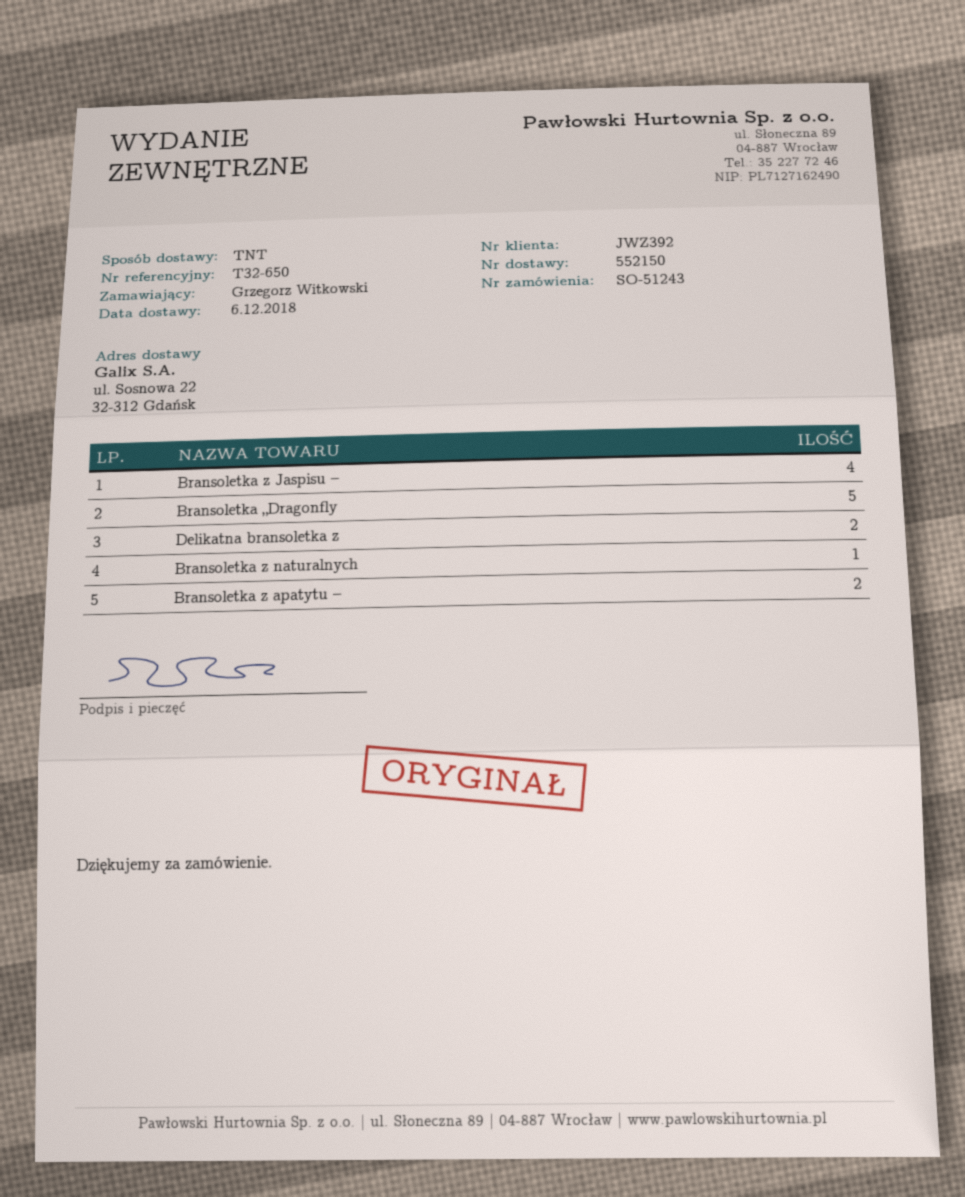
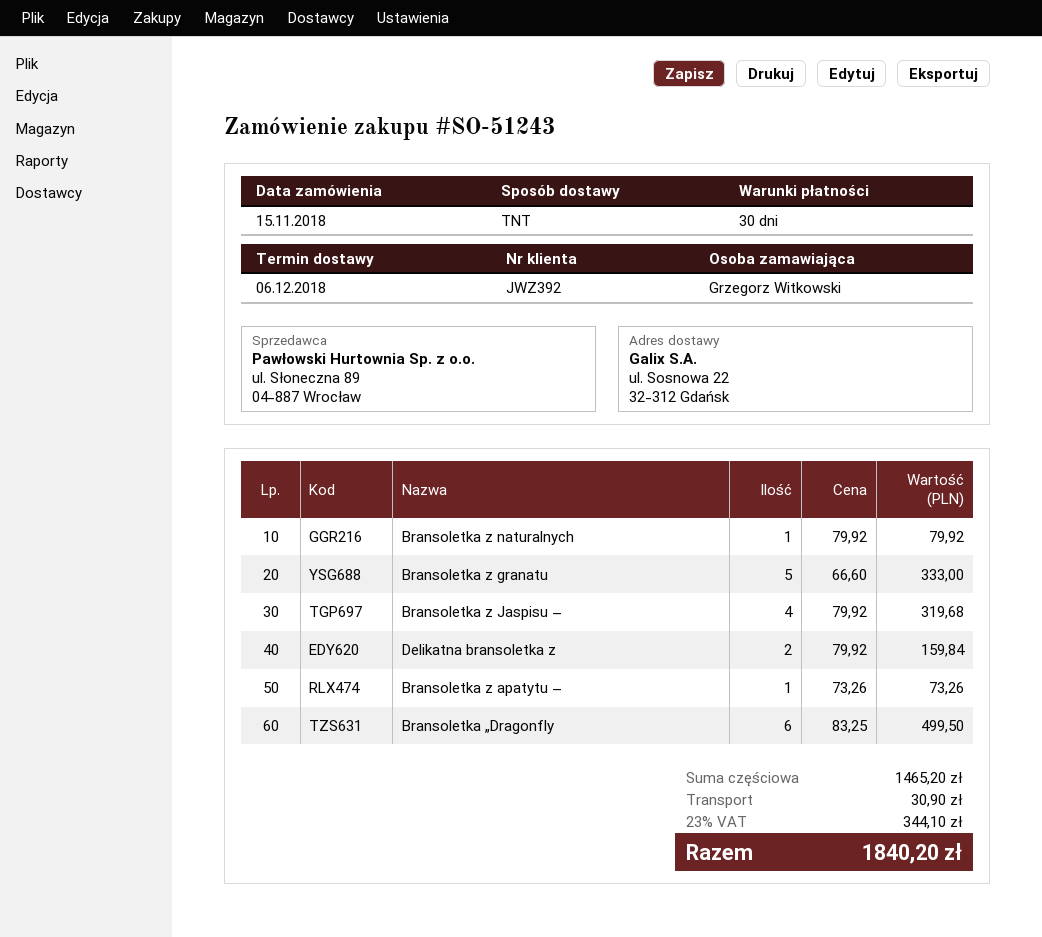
Bransoletka „Dragonfly: 5 -> 6
Bransoletka z apatytu –: 2 -> 1
Bransoletka z granatu: none -> 5

